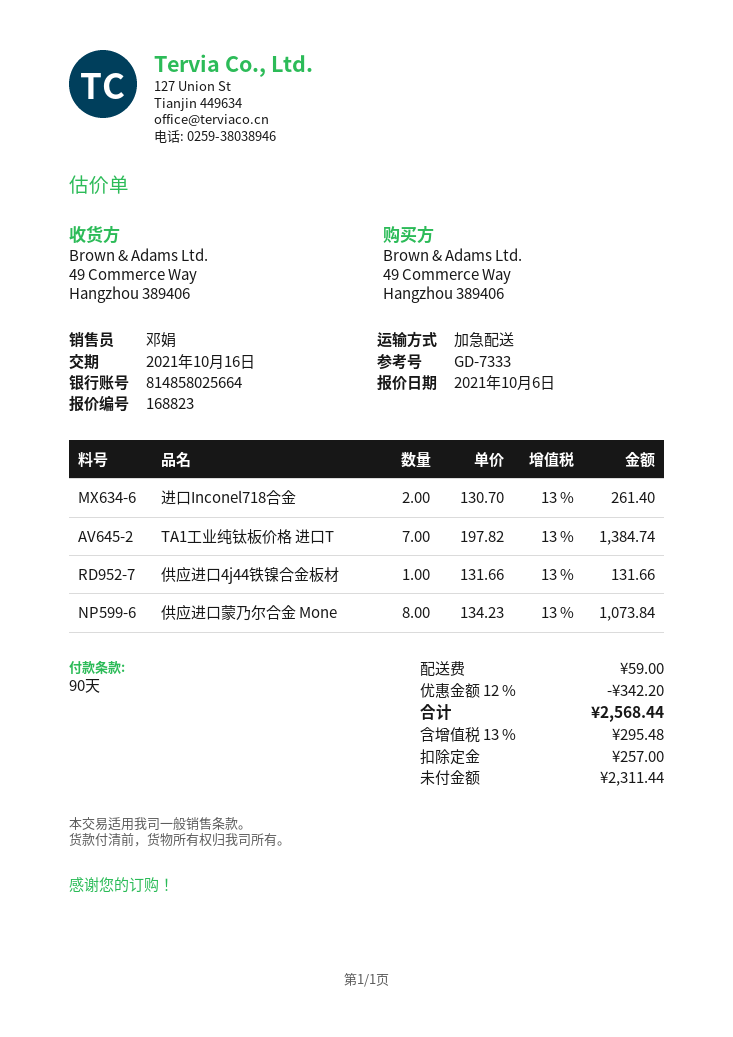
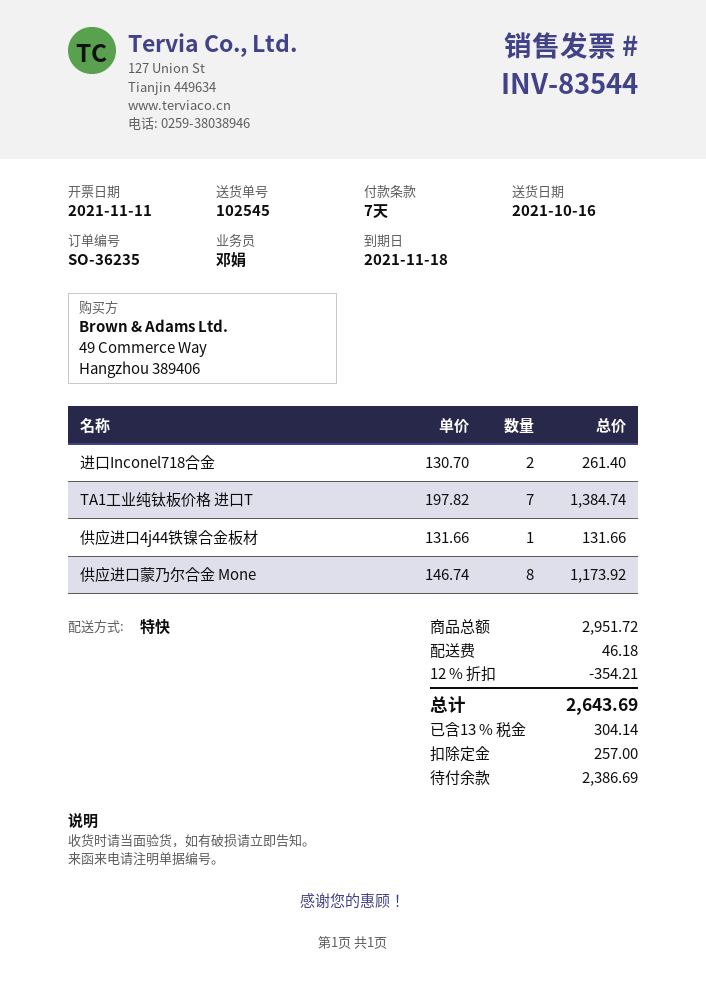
payment terms: 90 days -> 7 days
供应进口蒙乃尔合金 Mone: 8 x 134.23 = 1073.84 -> 8 x 146.74 = 1173.92
discount: 12% = 342.20 -> 12% = 354.21
shipping: 59.00 -> 46.18
tax: 13% = 295.48 -> 13% = 304.14
total: 2568.44 -> 2643.69
balance: 2311.44 -> 2386.69

